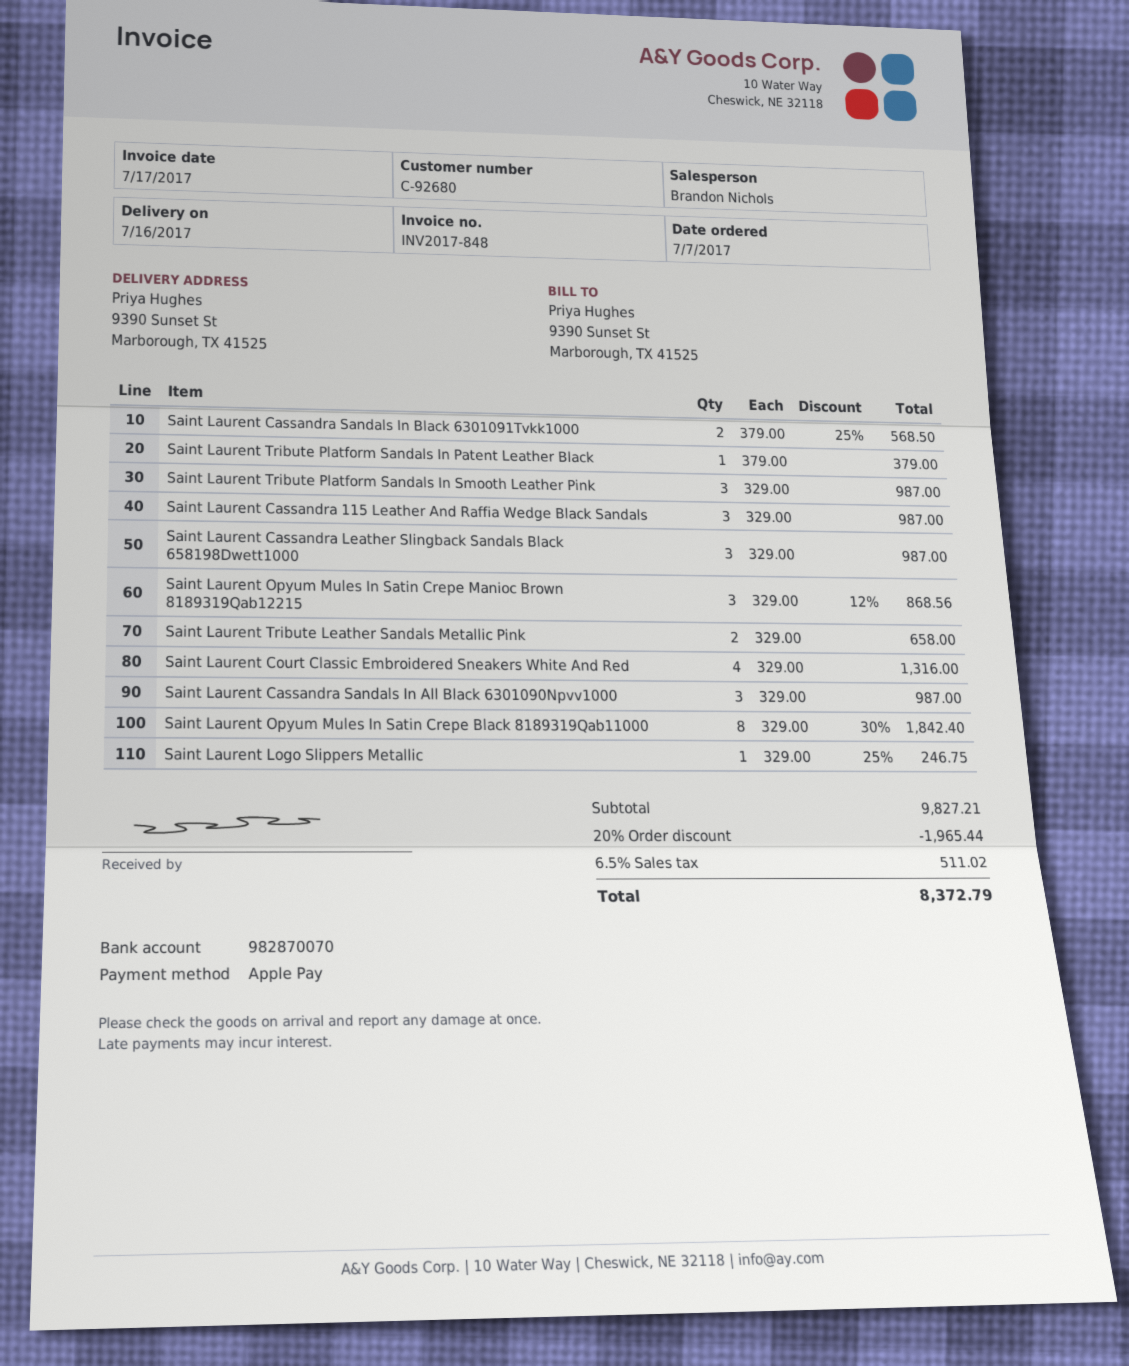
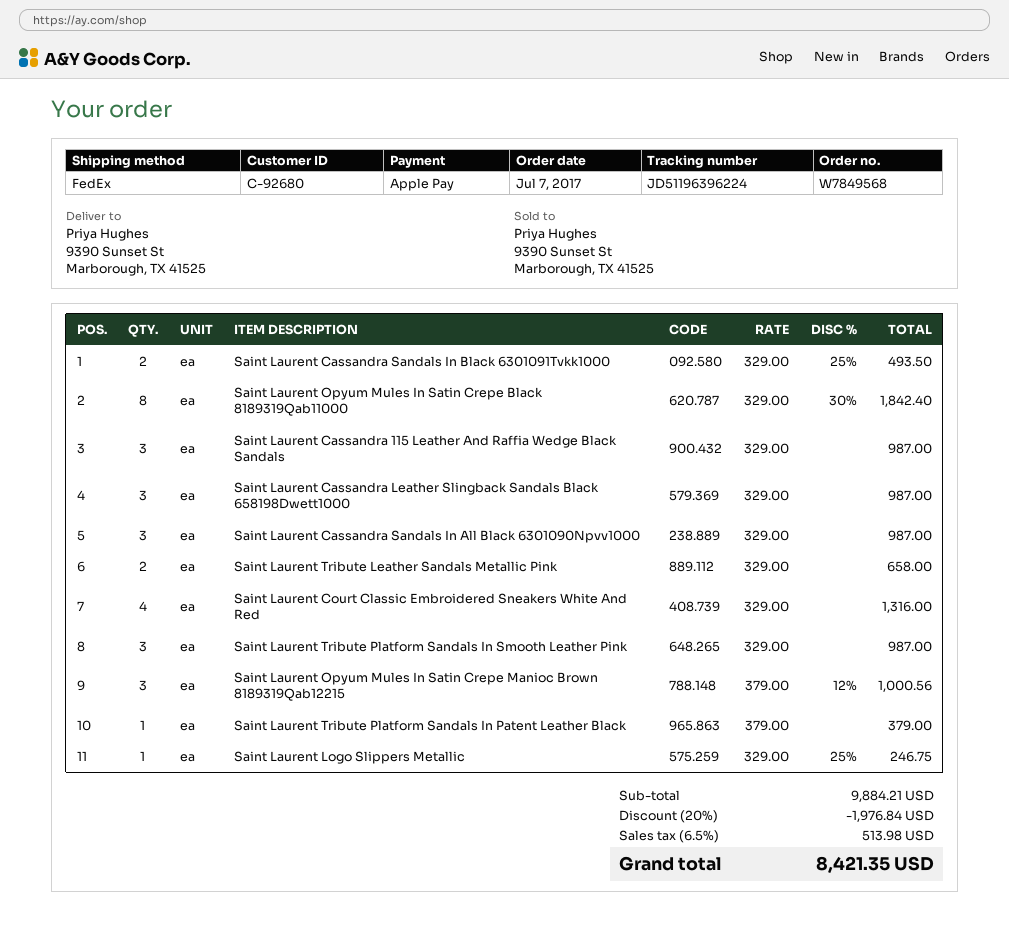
Saint Laurent Cassandra Sandals In Black 6301091Tvkk1000: 2 x 379.00 - 25% = 568.50 -> 2 x 329.00 - 25% = 493.50
Saint Laurent Opyum Mules In Satin Crepe Manioc Brown 8189319Qab12215: 3 x 329.00 - 12% = 868.56 -> 3 x 379.00 - 12% = 1000.56
subtotal: 9827.21 -> 9884.21
discount: 20% = 1965.44 -> 20% = 1976.84
tax: 6.5% = 511.02 -> 6.5% = 513.98
total: 8372.79 -> 8421.35

